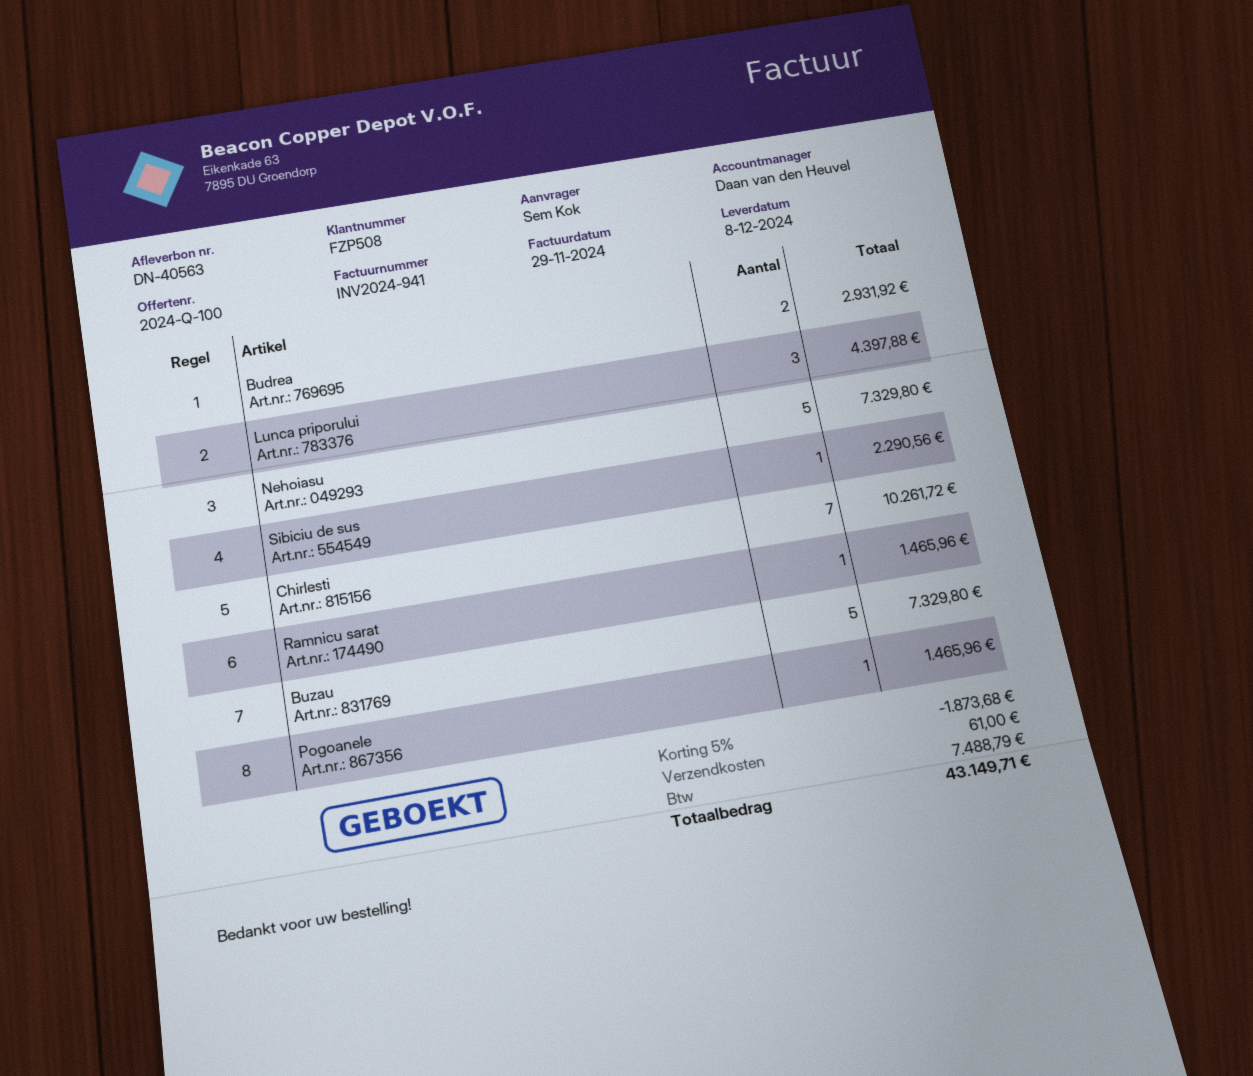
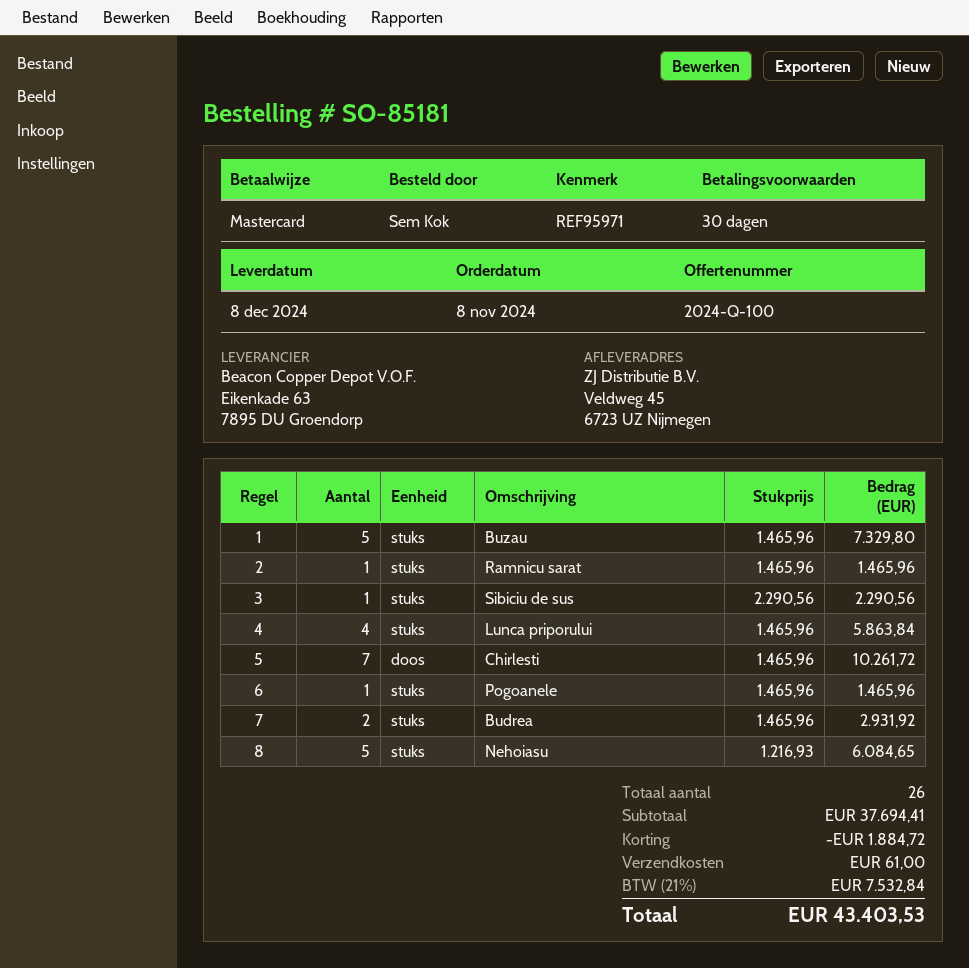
Lunca priporului: 3 for 4397.88 -> 4 for 5863.84
Nehoiasu: 5 for 7329.80 -> 5 for 6084.65
discount: 1873.68 -> 1884.72
tax: 7488.79 -> 7532.84
total: 43149.71 -> 43403.53

